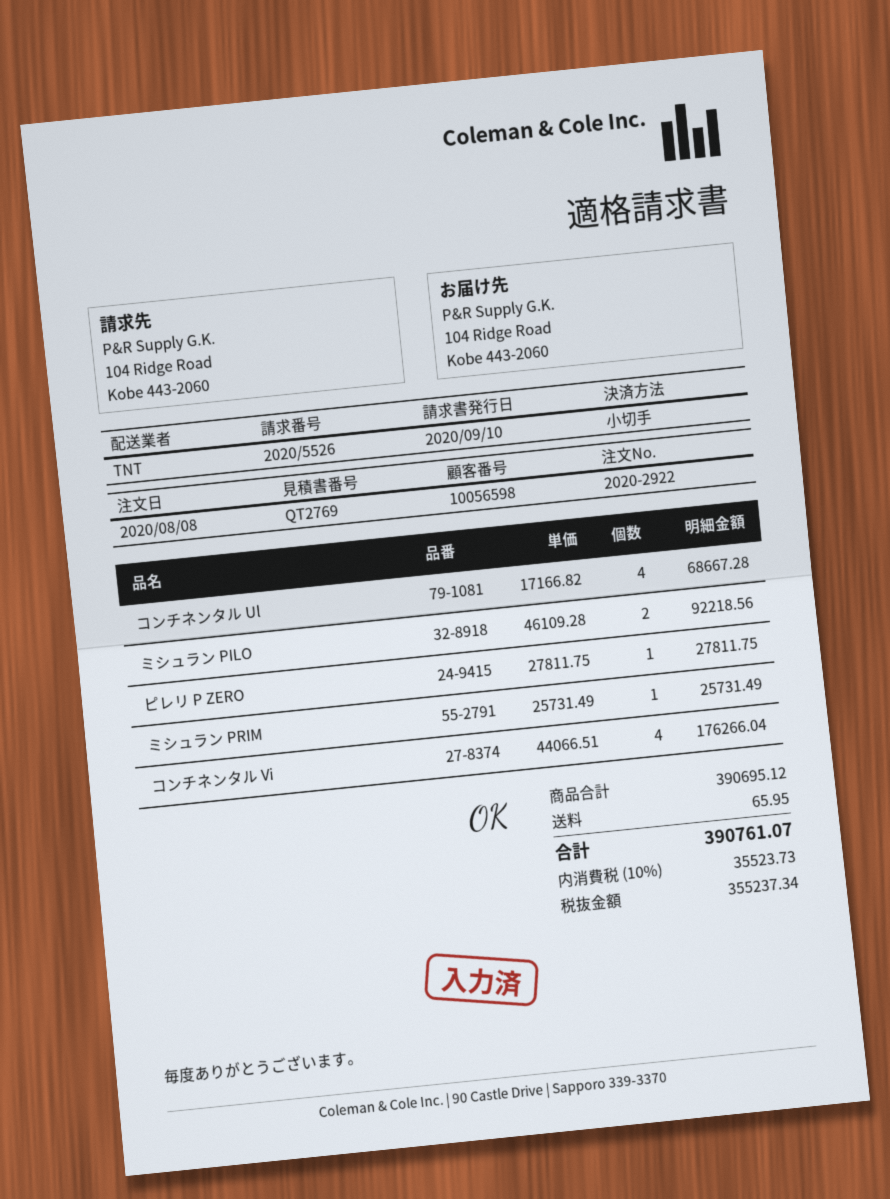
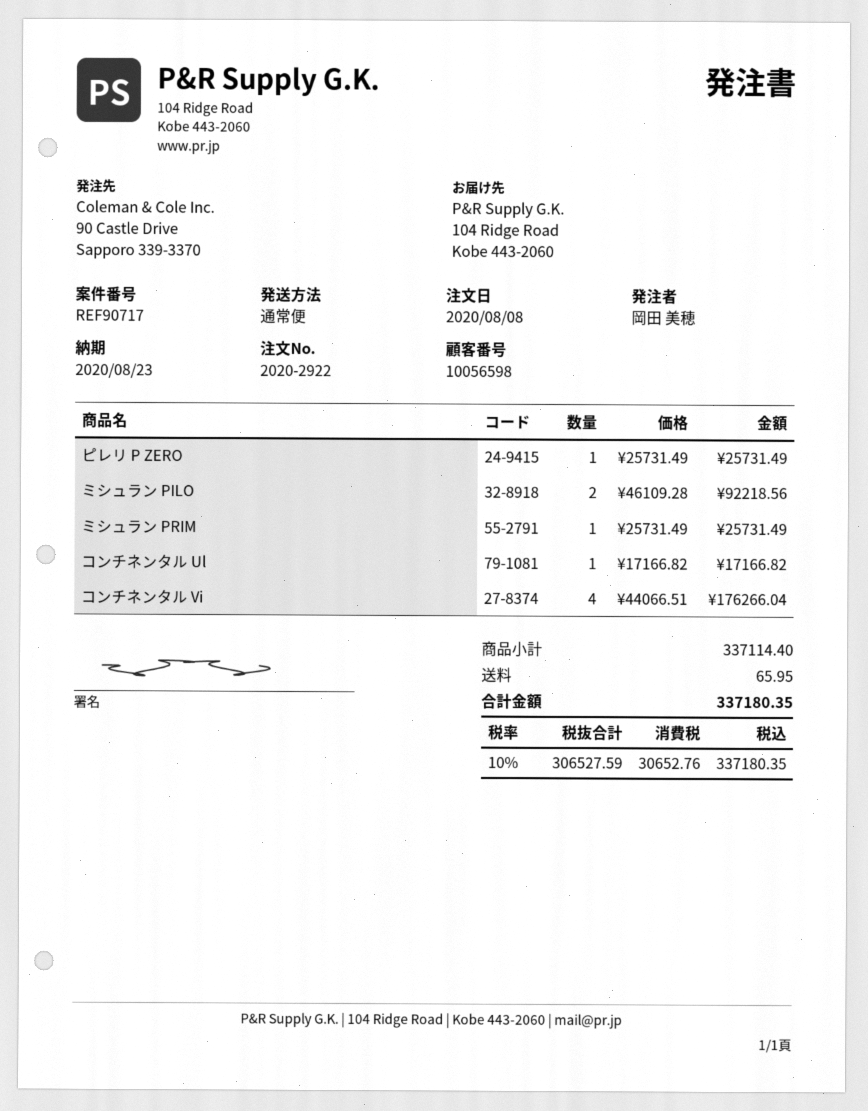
shipping method: TNT -> standard
コンチネンタル Ul: 4 x 17166.82 = 68667.28 -> 1 x 17166.82 = 17166.82
ピレリ P ZERO: 1 x 27811.75 = 27811.75 -> 1 x 25731.49 = 25731.49
subtotal: 390695.12 -> 337114.40
net: 355237.34 -> 306527.59
tax: 10% = 35523.73 -> 10% = 30652.76
total: 390761.07 -> 337180.35

